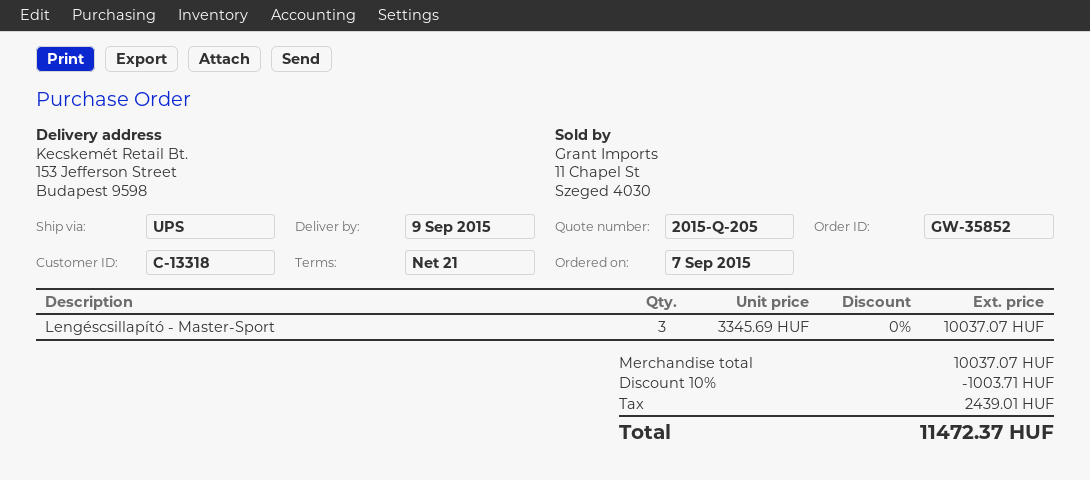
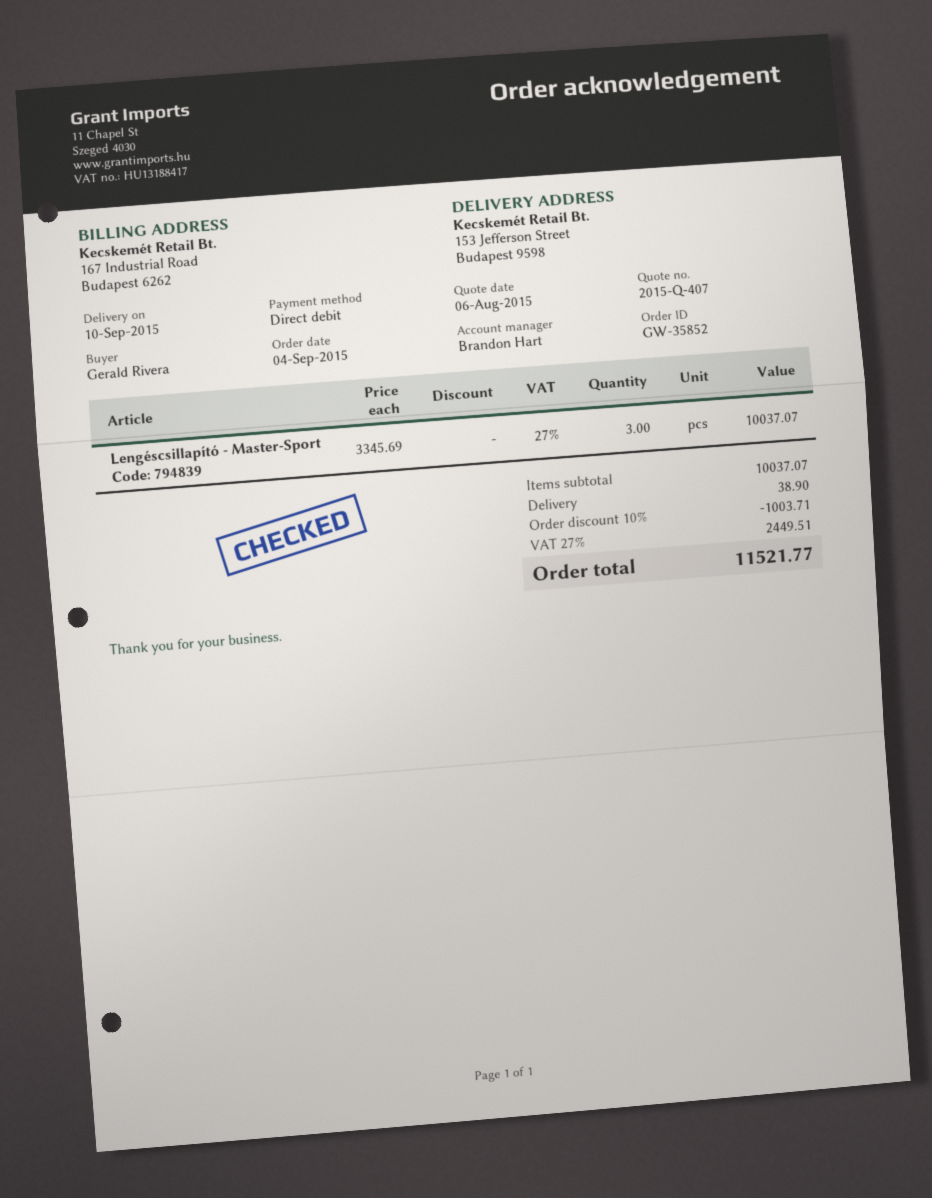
quote number: 2015-Q-205 -> 2015-Q-407
order date: 2015-09-07 -> 2015-09-04
delivery date: 2015-09-09 -> 2015-09-10
shipping: none -> 38.90
tax: 2439.01 -> 2449.51
total: 11472.37 -> 11521.77

